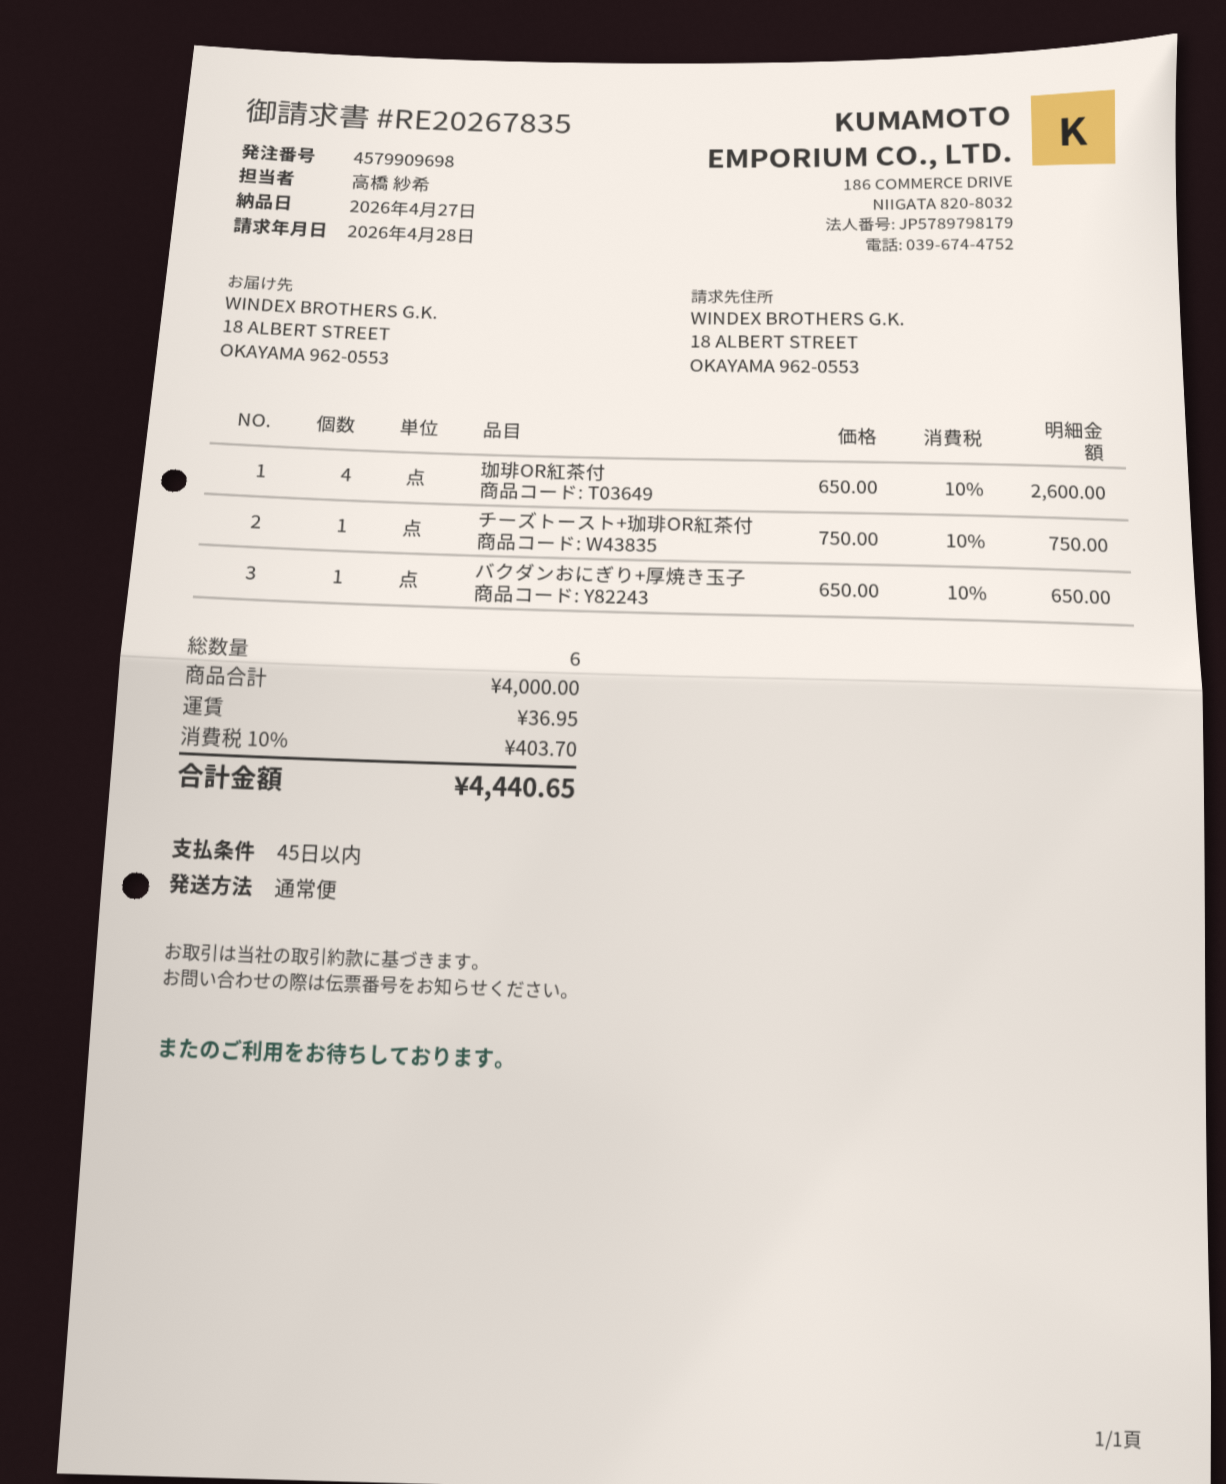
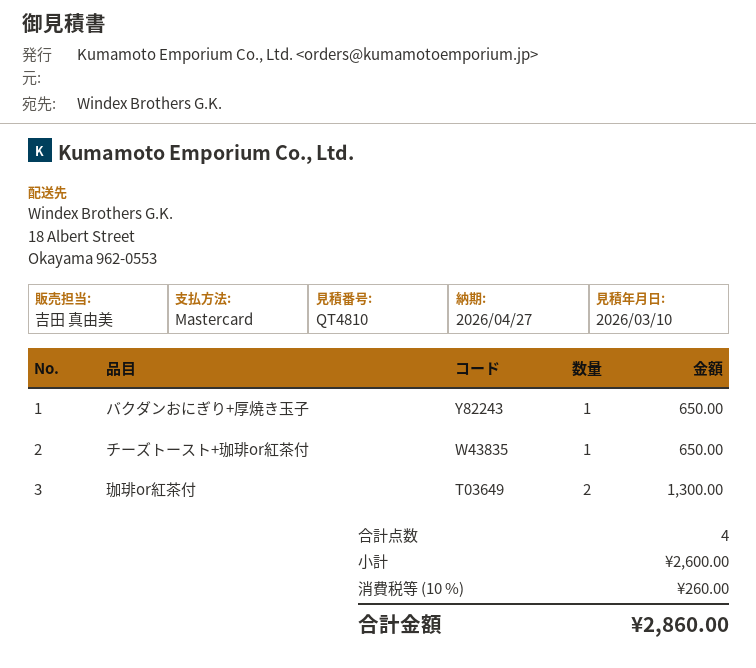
sales rep: 高橋 紗希 -> 吉田 真由美
珈琲OR紅茶付: 4 for 2600.00 -> 2 for 1300.00
チーズトースト+珈琲OR紅茶付: 1 for 750.00 -> 1 for 650.00
total quantity: 6 -> 4
subtotal: 4000.00 -> 2600.00
shipping: 36.95 -> none
tax: 10% = 403.70 -> 10% = 260.00
total: 4440.65 -> 2860.00

